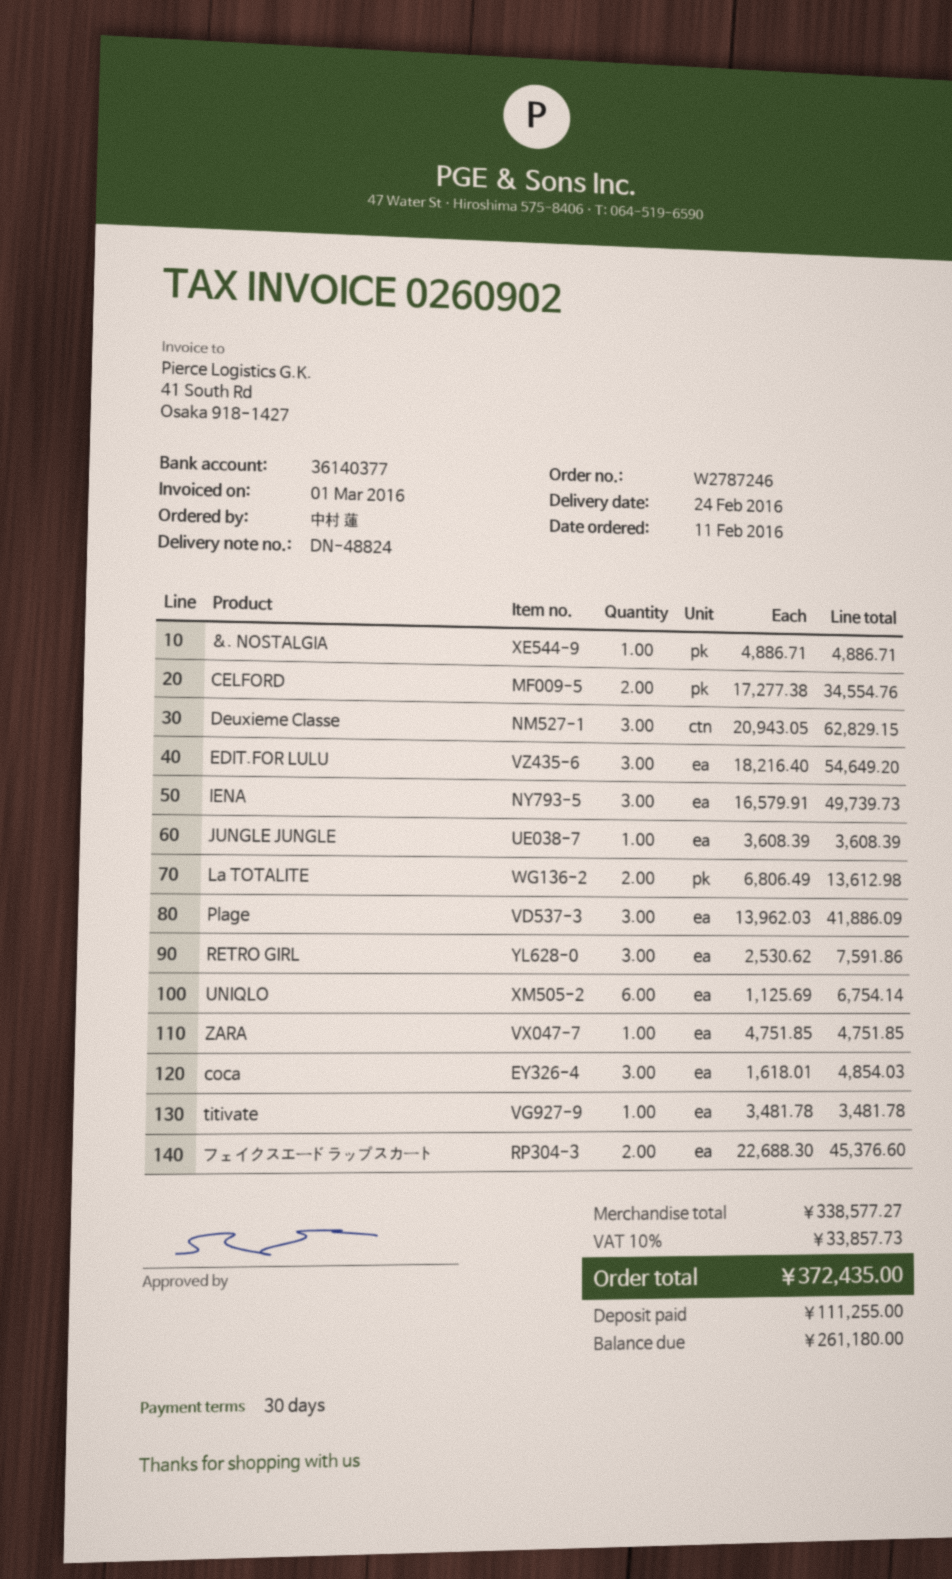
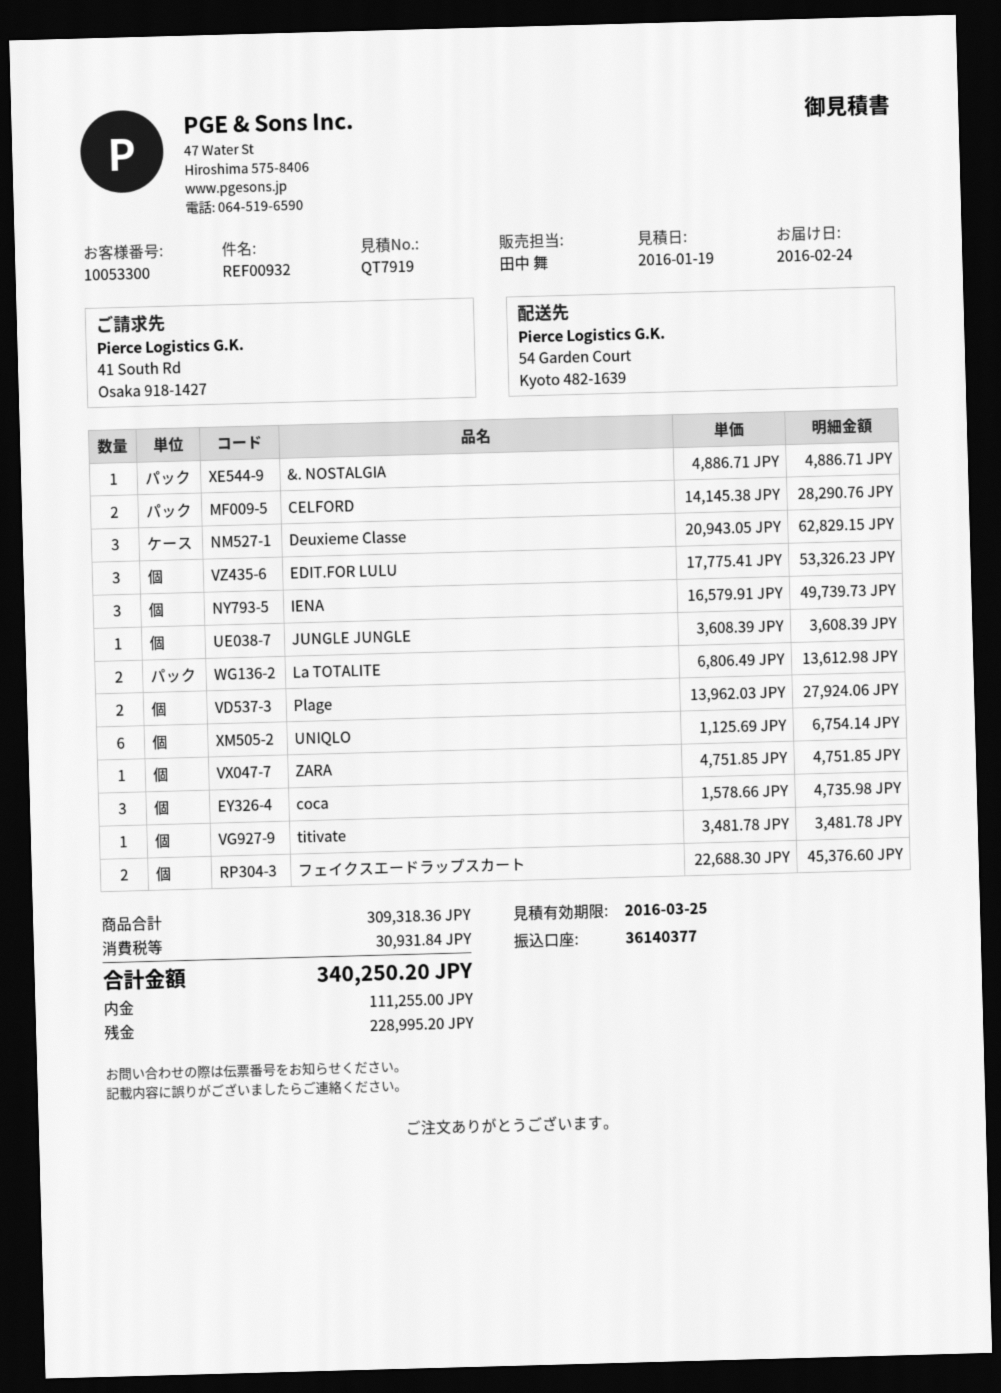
CELFORD: 2 x 17277.38 = 34554.76 -> 2 x 14145.38 = 28290.76
EDIT.FOR LULU: 3 x 18216.40 = 54649.20 -> 3 x 17775.41 = 53326.23
Plage: 3 x 13962.03 = 41886.09 -> 2 x 13962.03 = 27924.06
RETRO GIRL: 3 x 2530.62 = 7591.86 -> none
coca: 3 x 1618.01 = 4854.03 -> 3 x 1578.66 = 4735.98
subtotal: 338577.27 -> 309318.36
tax: 33857.73 -> 30931.84
total: 372435.00 -> 340250.20
balance: 261180.00 -> 228995.20

